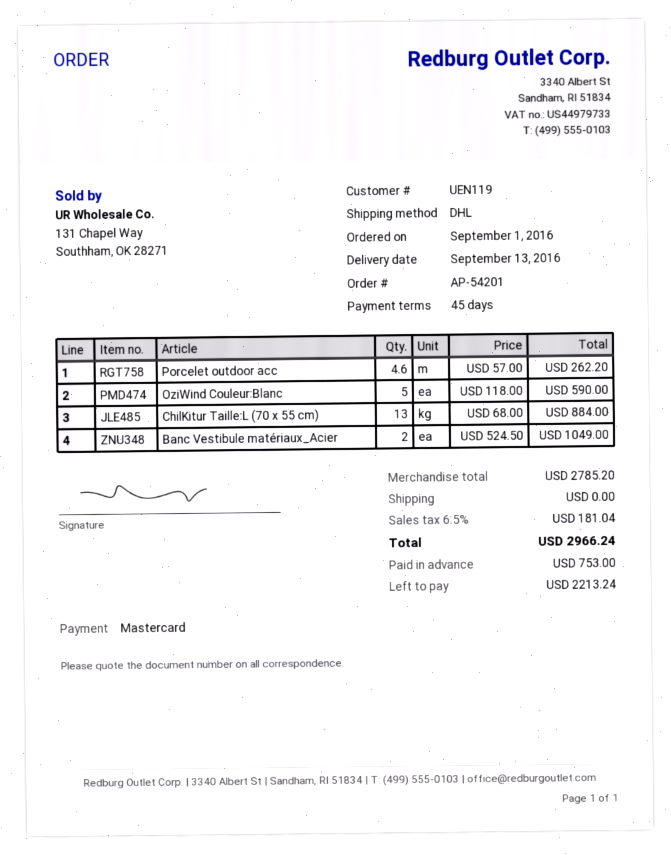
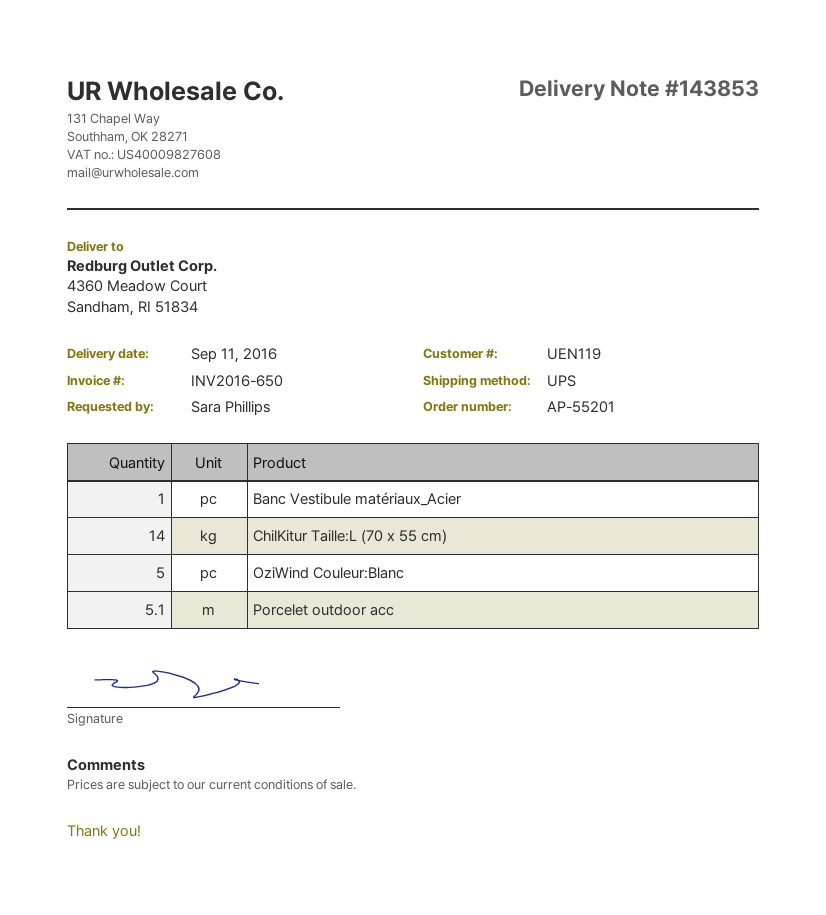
order number: AP-54201 -> AP-55201
delivery date: 2016-09-13 -> 2016-09-11
shipping method: DHL -> UPS
Porcelet outdoor acc: 4.6 -> 5.1
ChilKitur Taille:L (70 x 55 cm): 13 -> 14
Banc Vestibule matériaux_Acier: 2 -> 1

